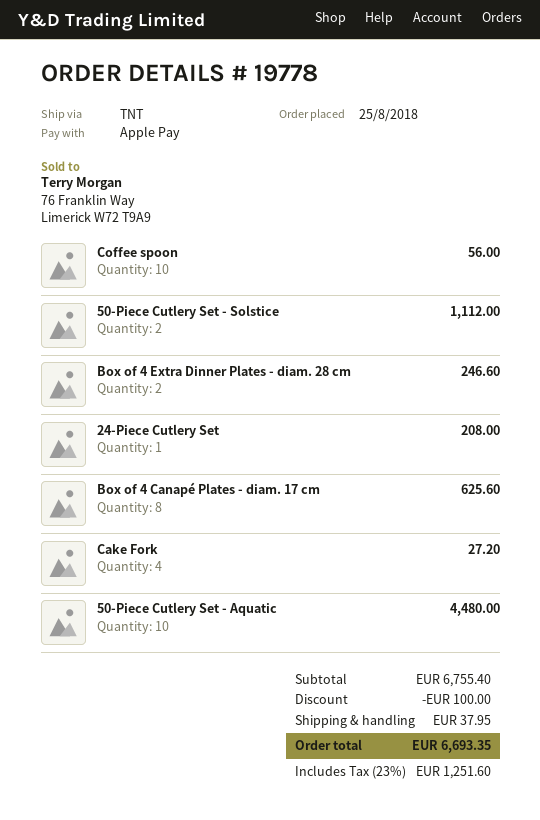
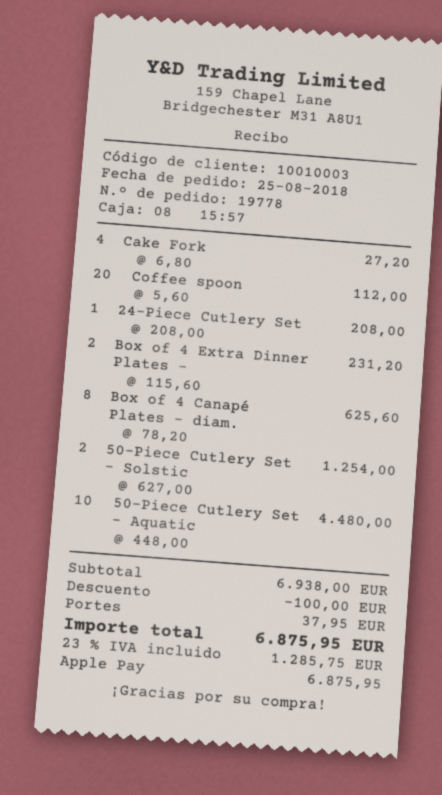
Coffee spoon: 10 for 56.00 -> 20 for 112.00
50-Piece Cutlery Set - Solstice: 2 for 1112.00 -> 2 for 1254.00
Box of 4 Extra Dinner Plates - diam. 28 cm: 2 for 246.60 -> 2 for 231.20
subtotal: 6755.40 -> 6938.00
tax: 23% = 1251.60 -> 23% = 1285.75
total: 6693.35 -> 6875.95

